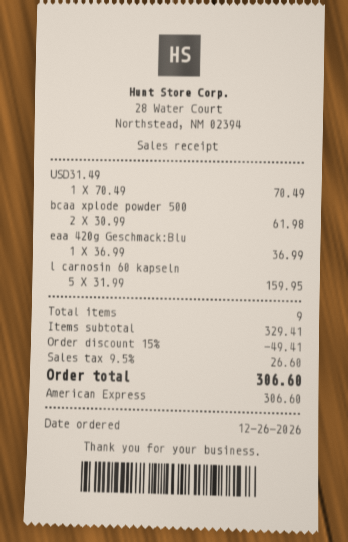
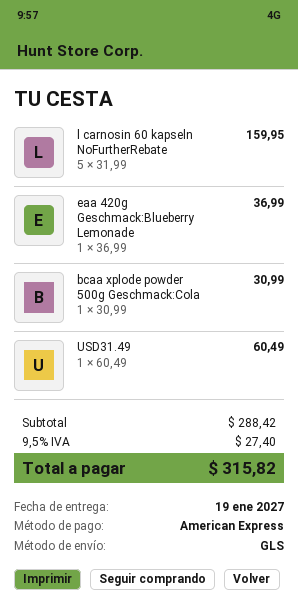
USD31.49: 1 x 70.49 = 70.49 -> 1 x 60.49 = 60.49
bcaa xplode powder 500: 2 x 30.99 = 61.98 -> 1 x 30.99 = 30.99
subtotal: 329.41 -> 288.42
discount: 15% = 49.41 -> none
tax: 9.5% = 26.60 -> 9.5% = 27.40
total: 306.60 -> 315.82

